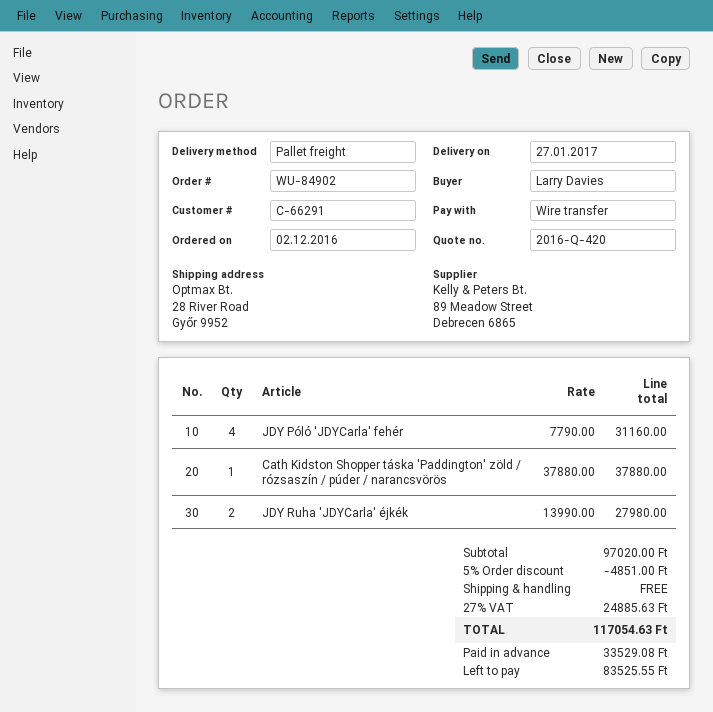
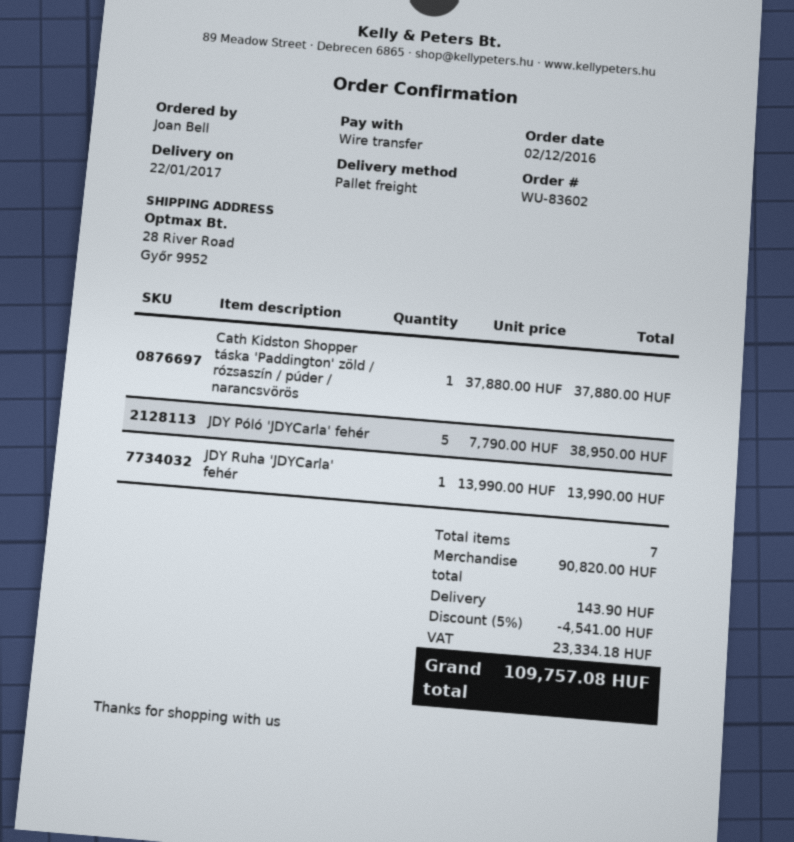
order number: WU-84902 -> WU-83602
delivery date: 2017-01-27 -> 2017-01-22
ordered by: Larry Davies -> Joan Bell
JDY Póló 'JDYCarla' fehér: 4 x 7790.00 = 31160.00 -> 5 x 7790.00 = 38950.00
JDY Ruha 'JDYCarla' éjkék: 2 x 13990.00 = 27980.00 -> none
JDY Ruha 'JDYCarla' fehér: none -> 1 x 13990.00 = 13990.00
subtotal: 97020.00 -> 90820.00
discount: 5% = 4851.00 -> 5% = 4541.00
shipping: 0.00 -> 143.90
tax: 24885.63 -> 23334.18
total: 117054.63 -> 109757.08

